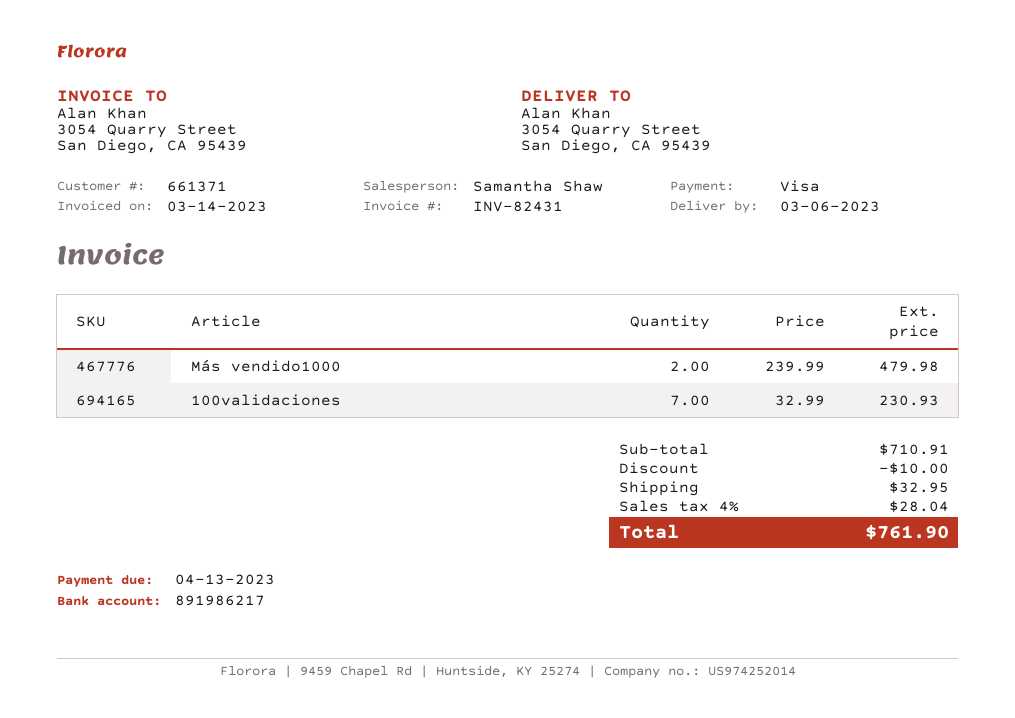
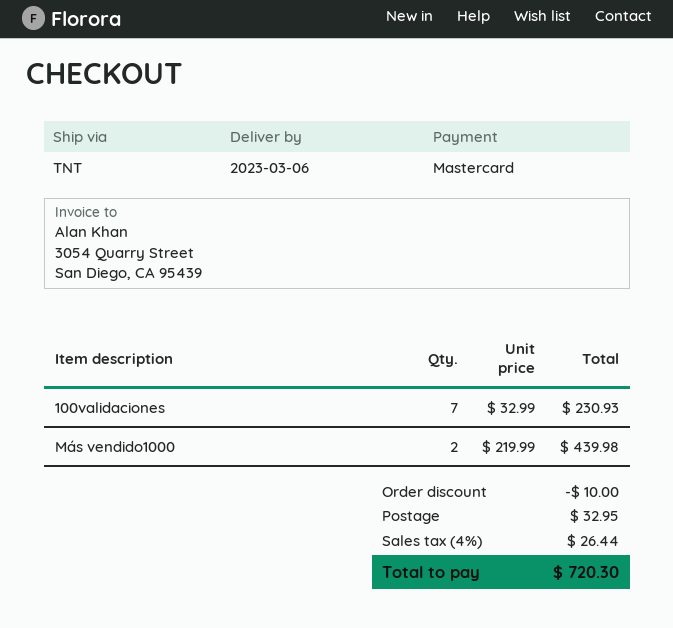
payment method: Visa -> Mastercard
Más vendido1000: 2 x 239.99 = 479.98 -> 2 x 219.99 = 439.98
tax: 4% = 28.04 -> 4% = 26.44
total: 761.90 -> 720.30

